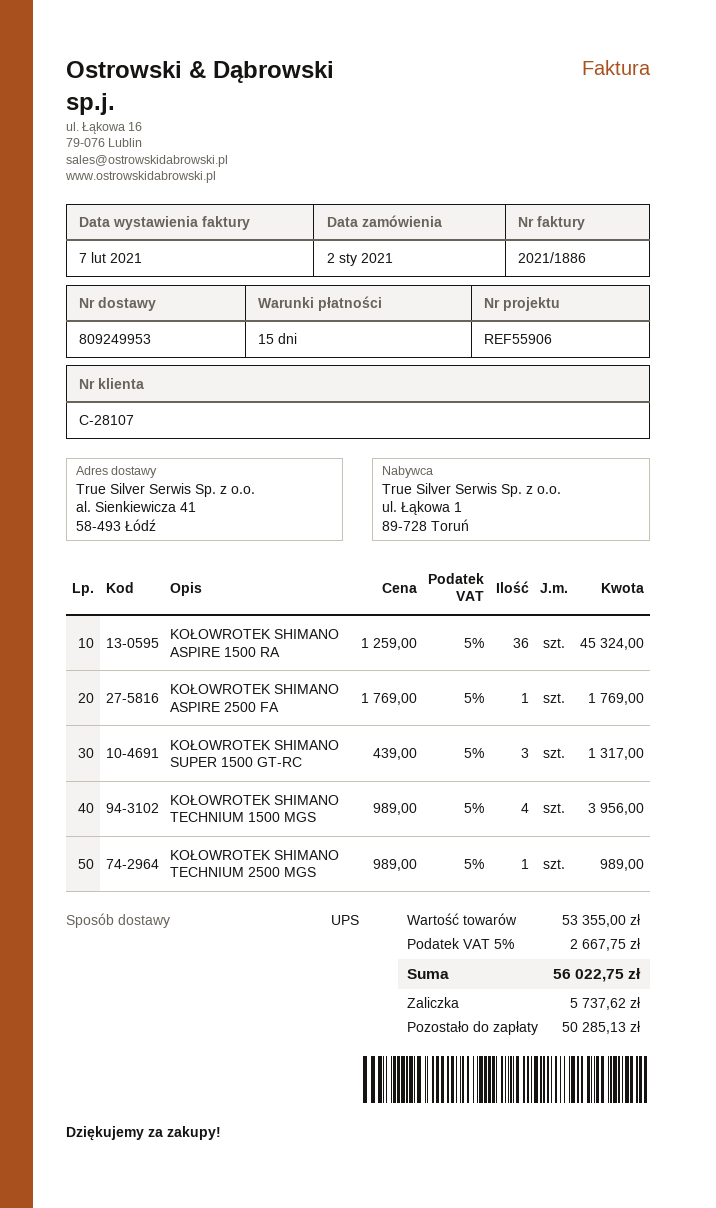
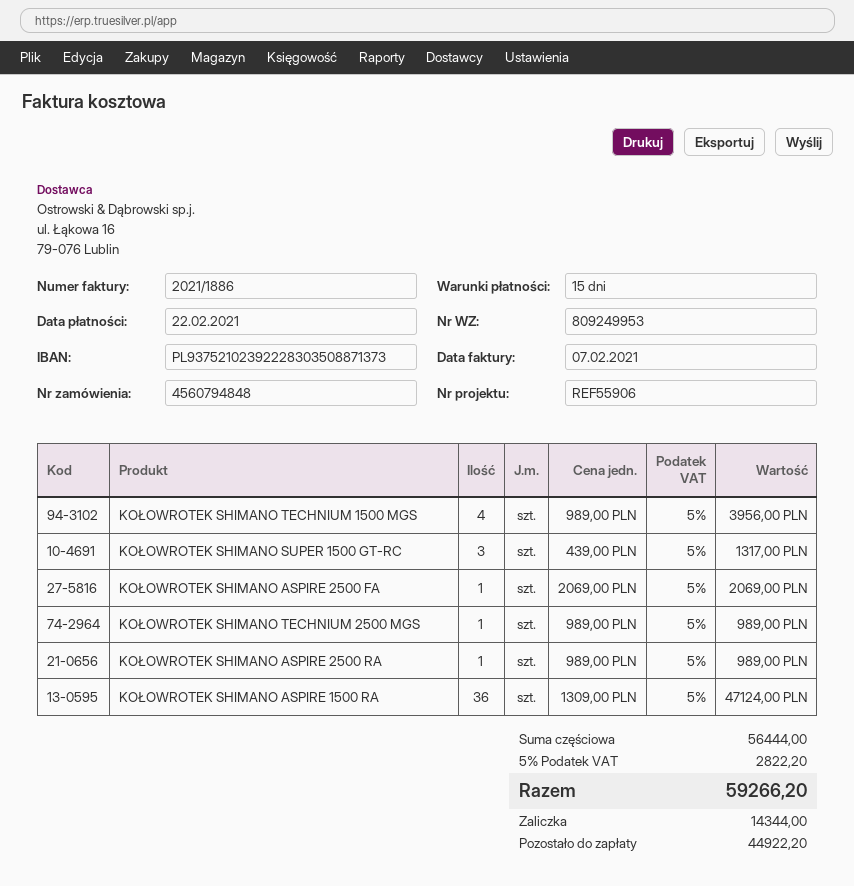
KOŁOWROTEK SHIMANO ASPIRE 1500 RA: 36 x 1259.00 = 45324.00 -> 36 x 1309.00 = 47124.00
KOŁOWROTEK SHIMANO ASPIRE 2500 FA: 1 x 1769.00 = 1769.00 -> 1 x 2069.00 = 2069.00
KOŁOWROTEK SHIMANO ASPIRE 2500 RA: none -> 1 x 989.00 = 989.00
subtotal: 53355.00 -> 56444.00
tax: 5% = 2667.75 -> 5% = 2822.20
total: 56022.75 -> 59266.20
deposit: 5737.62 -> 14344.00
balance: 50285.13 -> 44922.20

